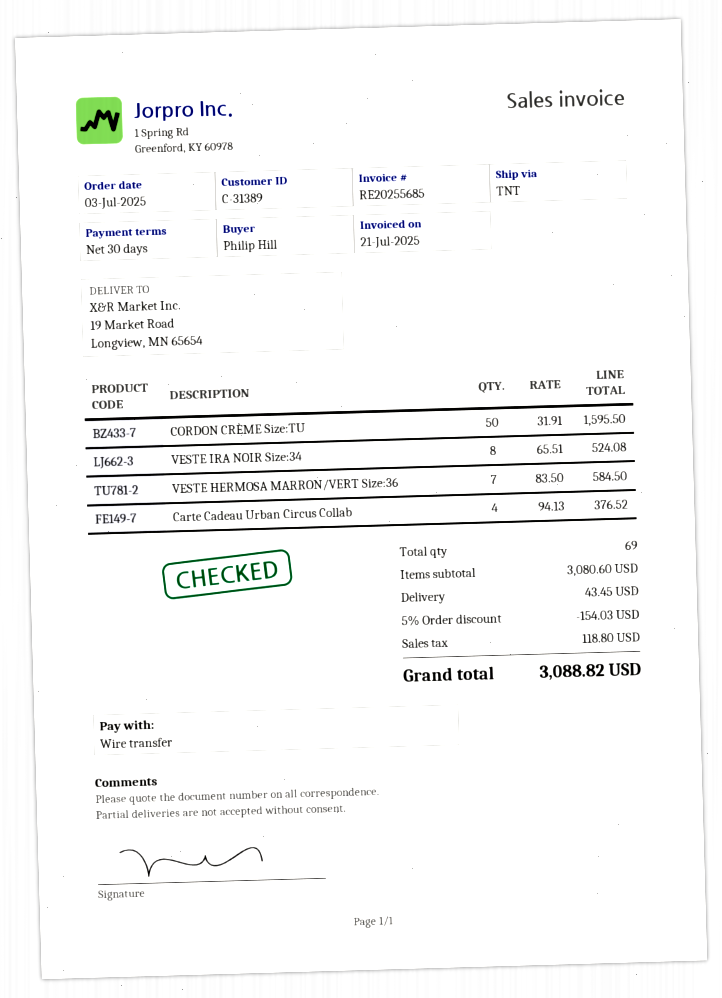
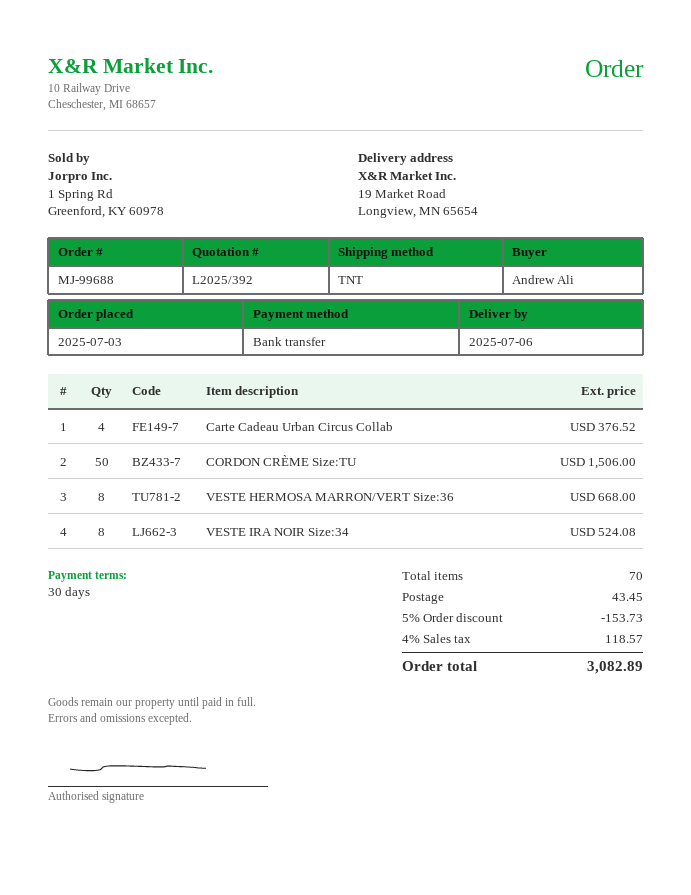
ordered by: Philip Hill -> Andrew Ali
CORDON CRÈME Size:TU: 50 for 1595.50 -> 50 for 1506.00
VESTE HERMOSA MARRON/VERT Size:36: 7 for 584.50 -> 8 for 668.00
total quantity: 69 -> 70
discount: 5% = 154.03 -> 5% = 153.73
tax: 118.80 -> 118.57
total: 3088.82 -> 3082.89

